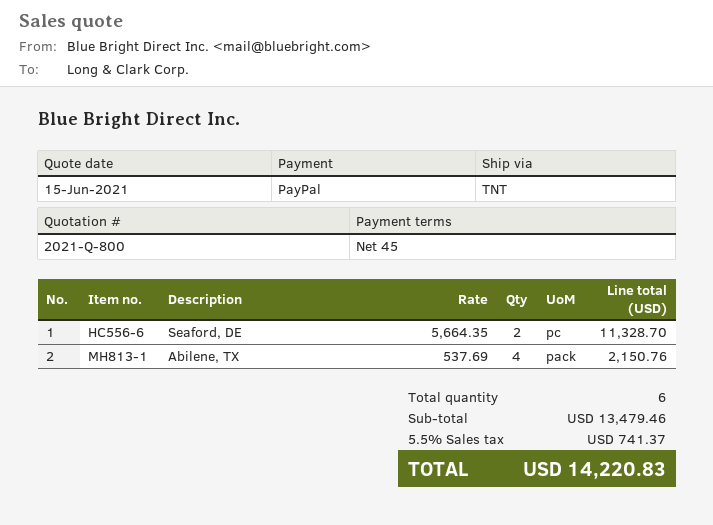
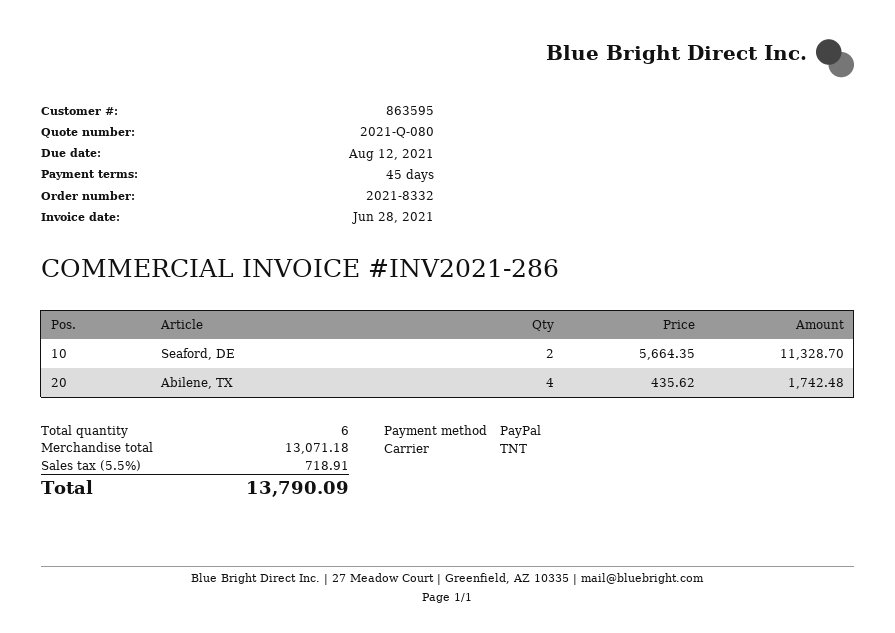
quote number: 2021-Q-800 -> 2021-Q-080
Abilene, TX: 4 x 537.69 = 2150.76 -> 4 x 435.62 = 1742.48
subtotal: 13479.46 -> 13071.18
tax: 5.5% = 741.37 -> 5.5% = 718.91
total: 14220.83 -> 13790.09

